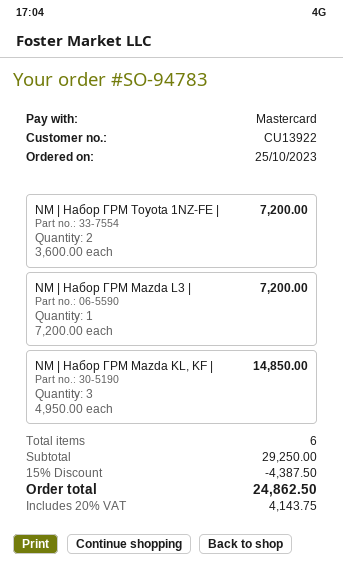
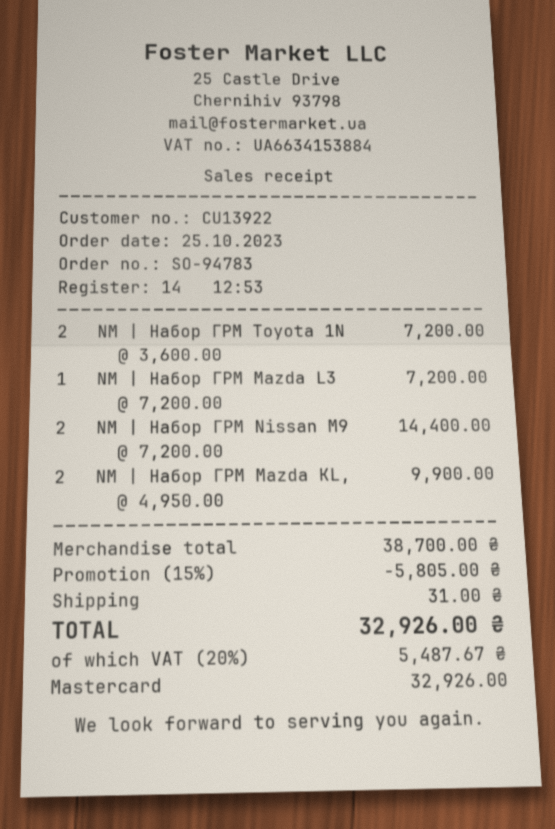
NM | Набор ГРМ Mazda KL, KF |: 3 x 4950.00 = 14850.00 -> 2 x 4950.00 = 9900.00
NM | Набор ГРМ Nissan M9: none -> 2 x 7200.00 = 14400.00
subtotal: 29250.00 -> 38700.00
discount: 15% = 4387.50 -> 15% = 5805.00
shipping: none -> 31.00
tax: 20% = 4143.75 -> 20% = 5487.67
total: 24862.50 -> 32926.00

